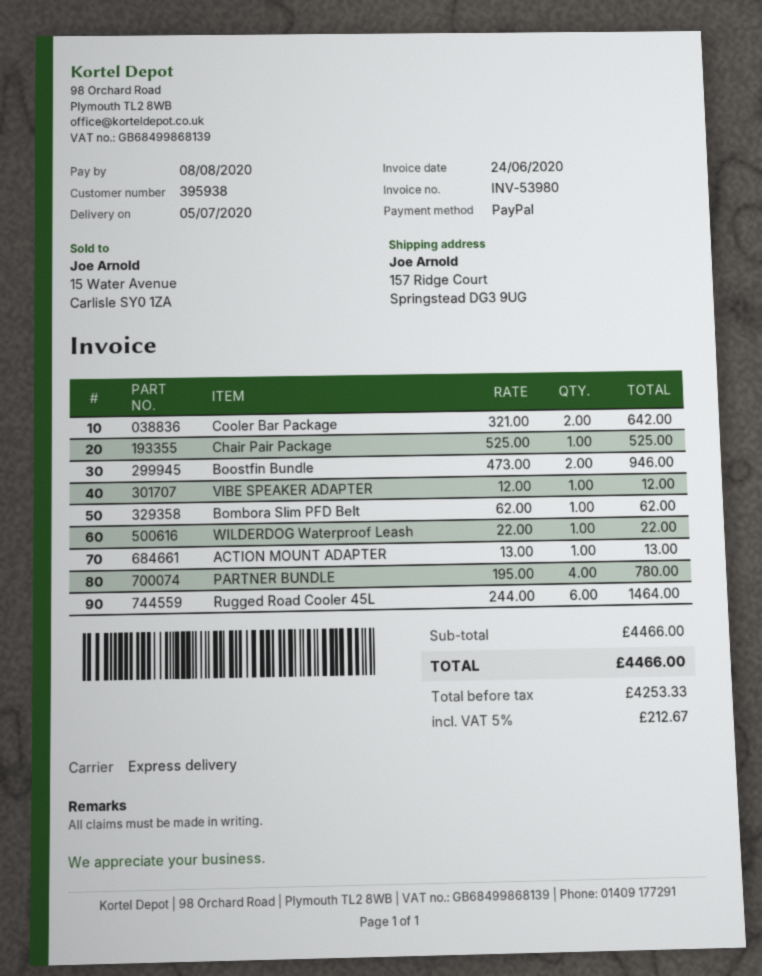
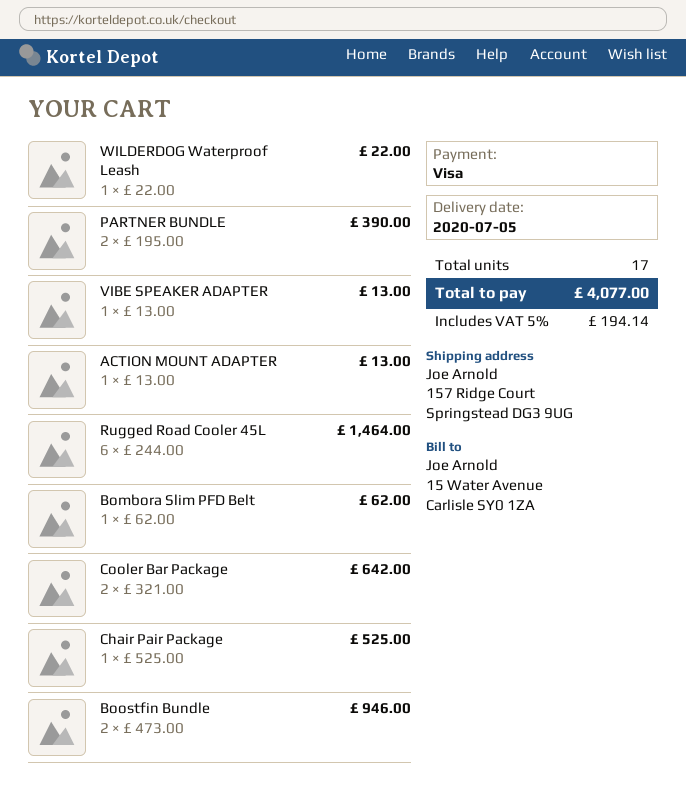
payment method: PayPal -> Visa
VIBE SPEAKER ADAPTER: 1 x 12.00 = 12.00 -> 1 x 13.00 = 13.00
PARTNER BUNDLE: 4 x 195.00 = 780.00 -> 2 x 195.00 = 390.00
tax: 5% = 212.67 -> 5% = 194.14
total: 4466.00 -> 4077.00

